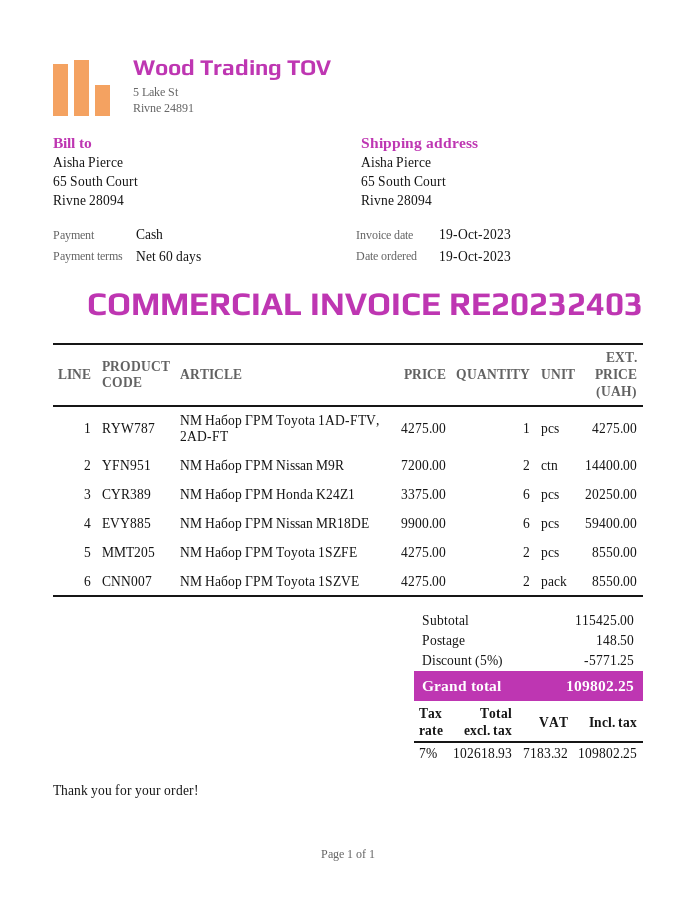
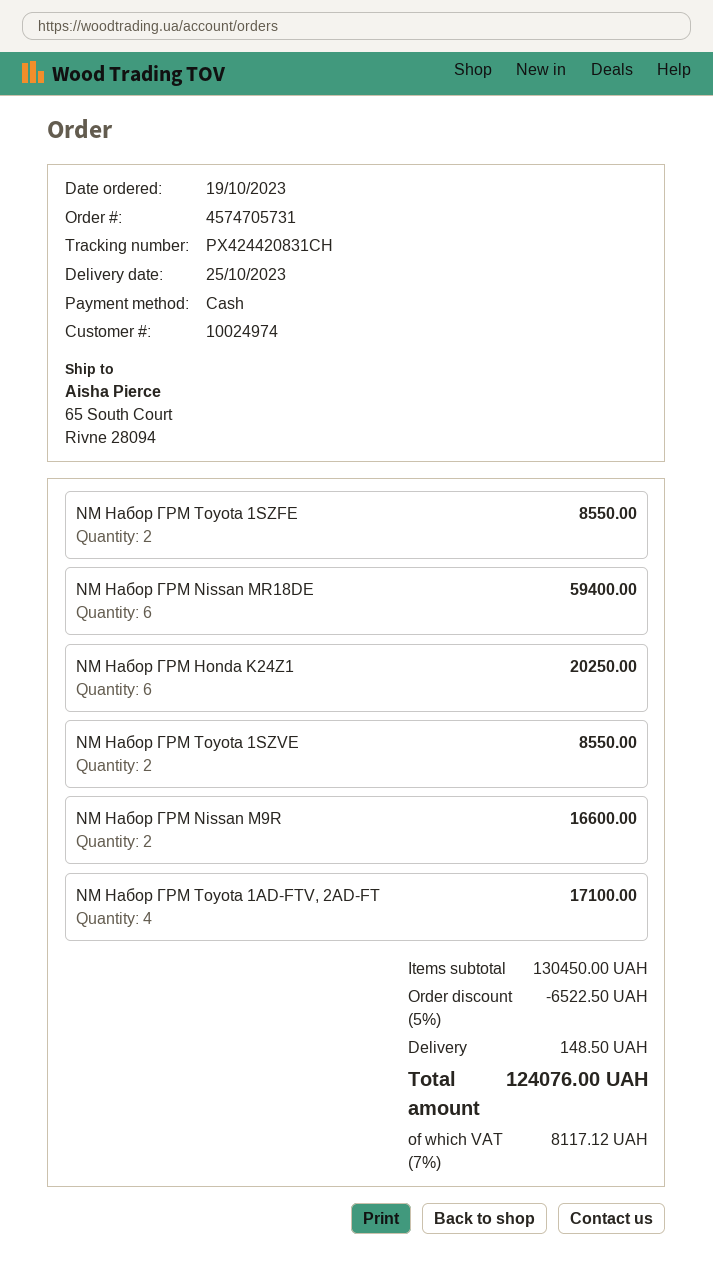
NM Набор ГРМ Toyota 1AD-FTV, 2AD-FT: 1 for 4275.00 -> 4 for 17100.00
NM Набор ГРМ Nissan M9R: 2 for 14400.00 -> 2 for 16600.00
subtotal: 115425.00 -> 130450.00
discount: 5% = 5771.25 -> 5% = 6522.50
tax: 7% = 7183.32 -> 7% = 8117.12
total: 109802.25 -> 124076.00

